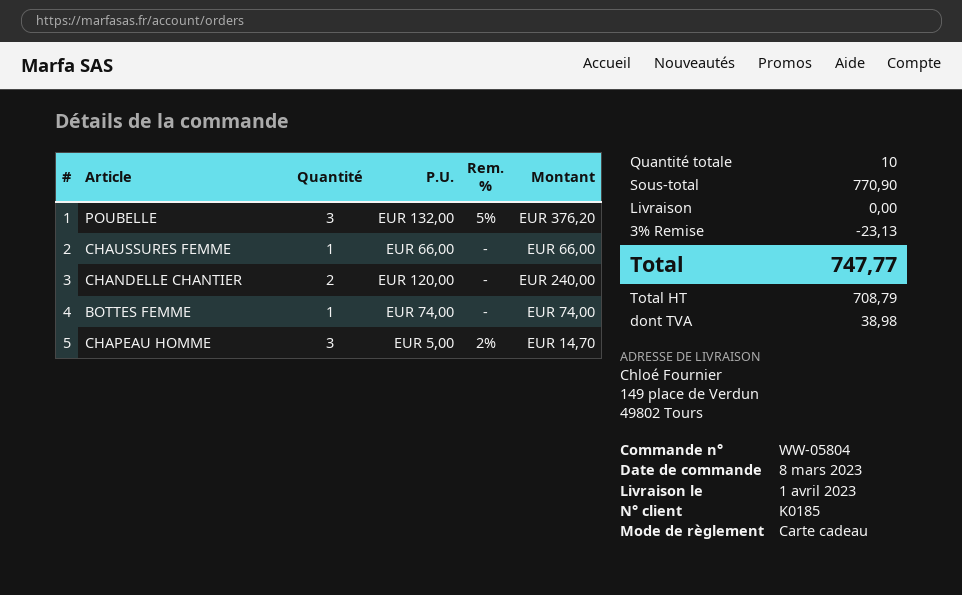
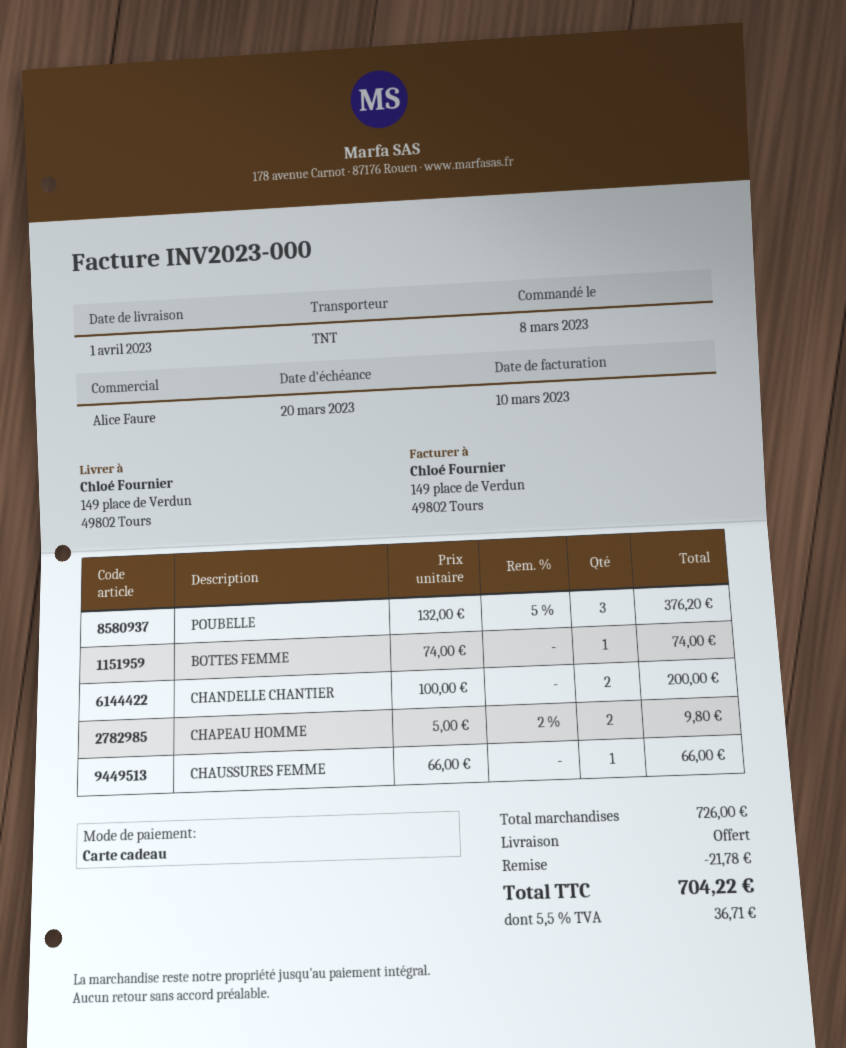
CHANDELLE CHANTIER: 2 x 120.00 = 240.00 -> 2 x 100.00 = 200.00
CHAPEAU HOMME: 3 x 5.00 - 2% = 14.70 -> 2 x 5.00 - 2% = 9.80
subtotal: 770.90 -> 726.00
discount: 23.13 -> 21.78
tax: 38.98 -> 36.71
total: 747.77 -> 704.22

